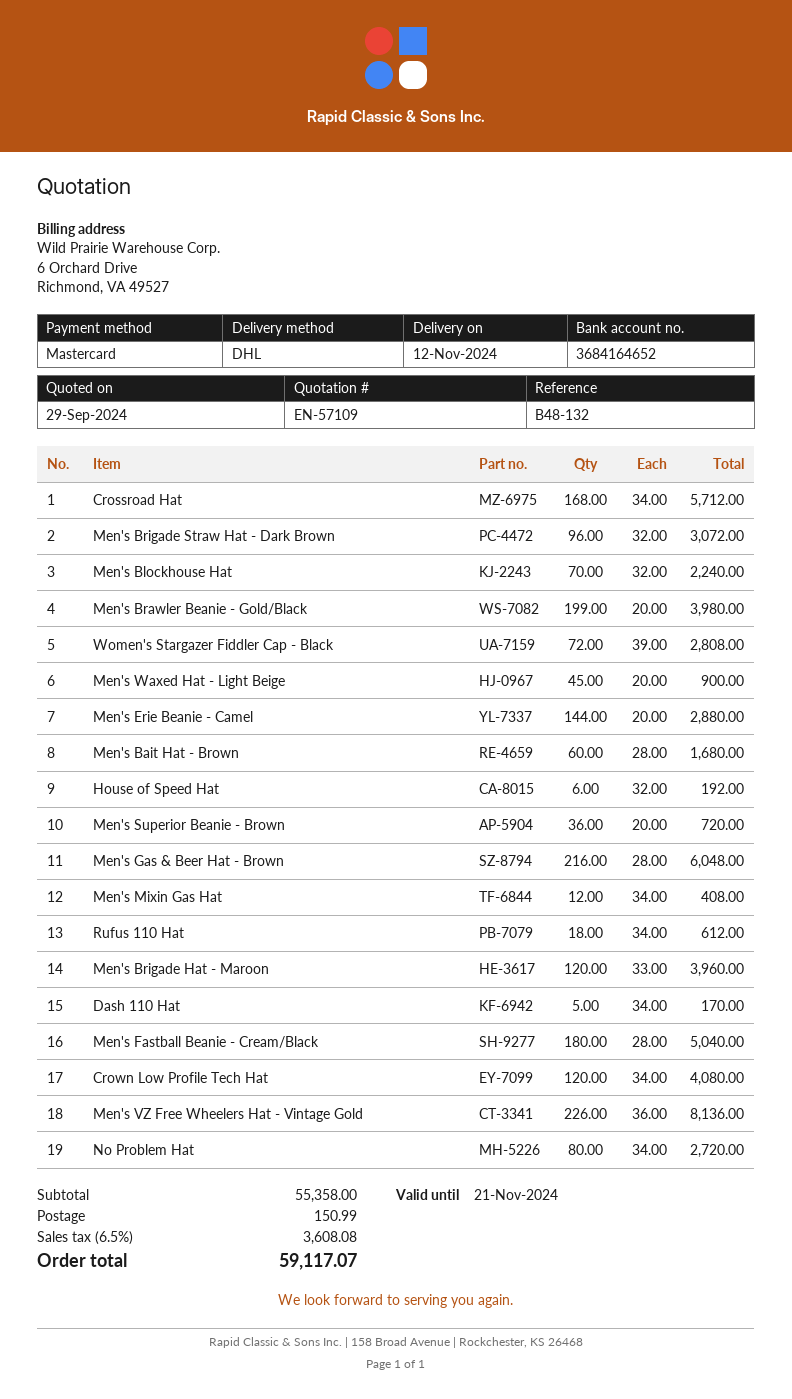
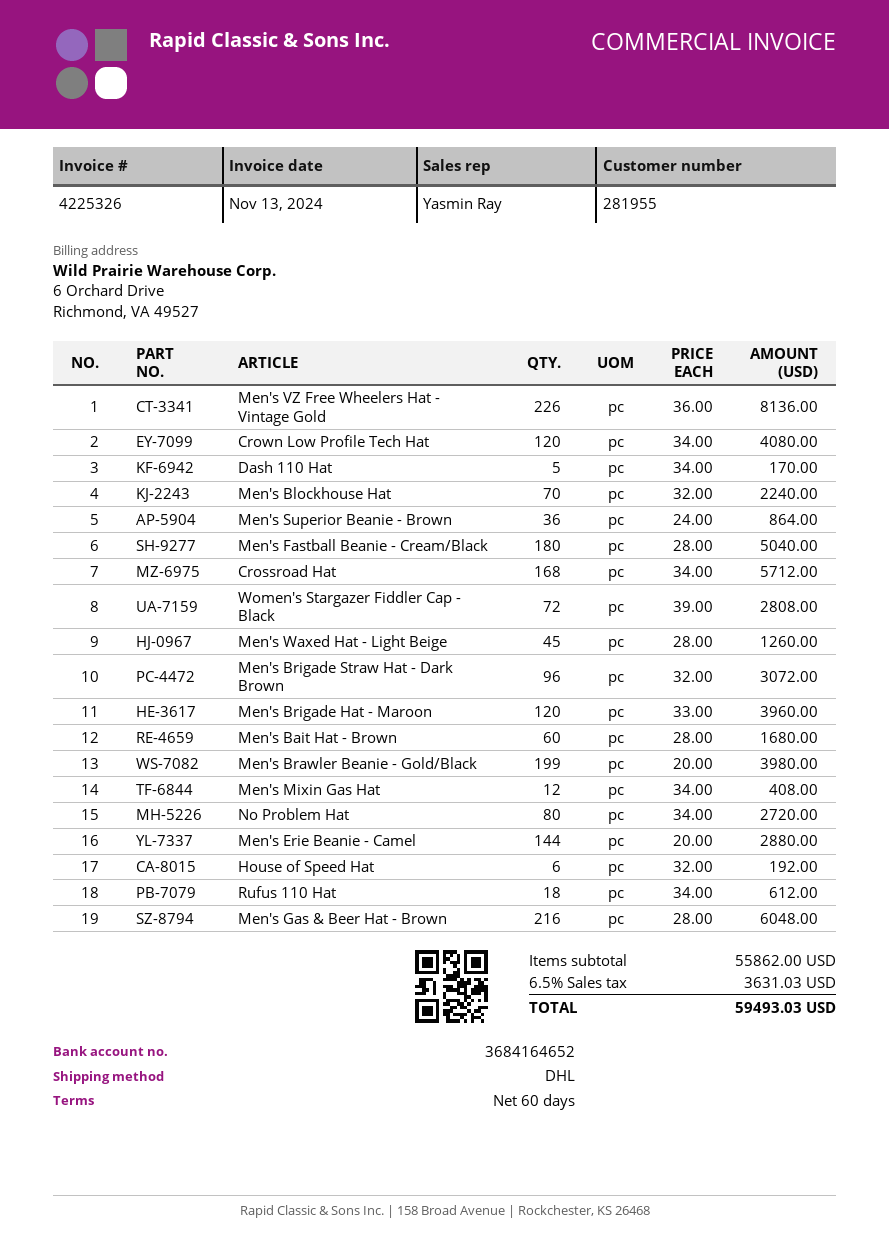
Men's Waxed Hat - Light Beige: 45 x 20.00 = 900.00 -> 45 x 28.00 = 1260.00
Men's Superior Beanie - Brown: 36 x 20.00 = 720.00 -> 36 x 24.00 = 864.00
subtotal: 55358.00 -> 55862.00
shipping: 150.99 -> none
tax: 6.5% = 3608.08 -> 6.5% = 3631.03
total: 59117.07 -> 59493.03

